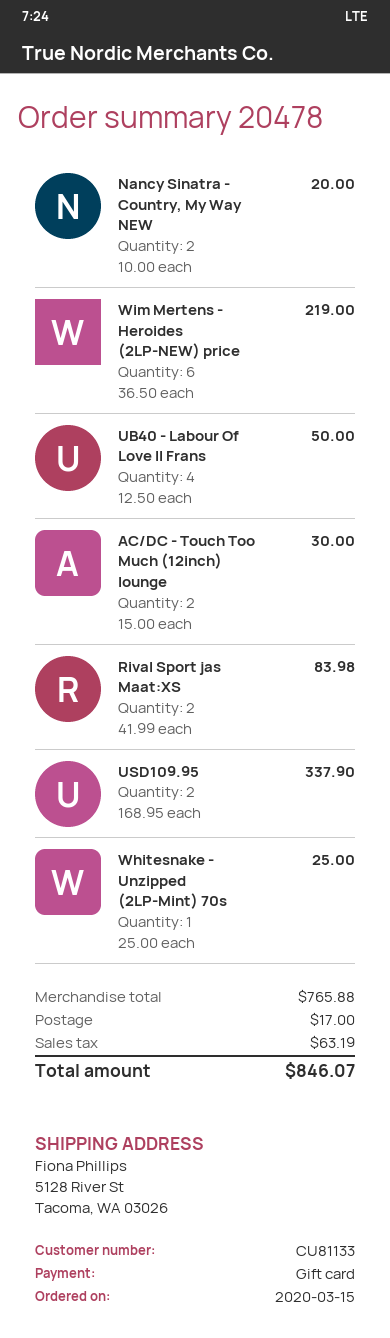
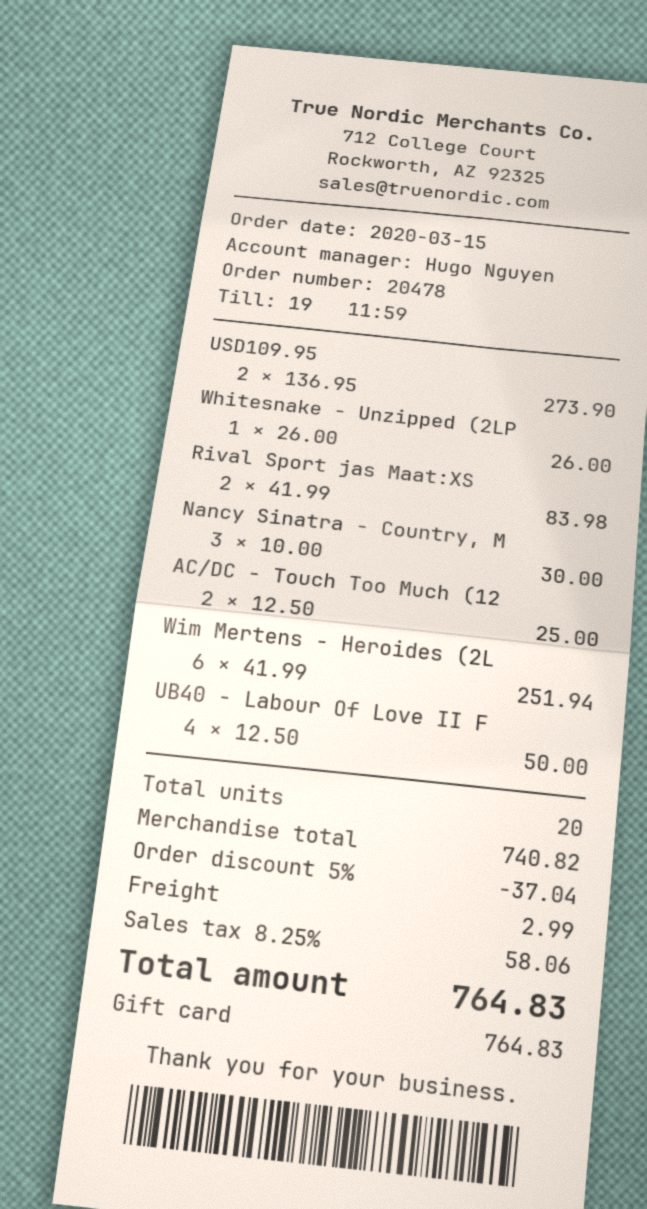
Nancy Sinatra - Country, My Way NEW: 2 x 10.00 = 20.00 -> 3 x 10.00 = 30.00
Wim Mertens - Heroides (2LP-NEW) price: 6 x 36.50 = 219.00 -> 6 x 41.99 = 251.94
AC/DC - Touch Too Much (12inch) lounge: 2 x 15.00 = 30.00 -> 2 x 12.50 = 25.00
USD109.95: 2 x 168.95 = 337.90 -> 2 x 136.95 = 273.90
Whitesnake - Unzipped (2LP-Mint) 70s: 1 x 25.00 = 25.00 -> 1 x 26.00 = 26.00
subtotal: 765.88 -> 740.82
discount: none -> 5% = 37.04
shipping: 17.00 -> 2.99
tax: 63.19 -> 58.06
total: 846.07 -> 764.83

